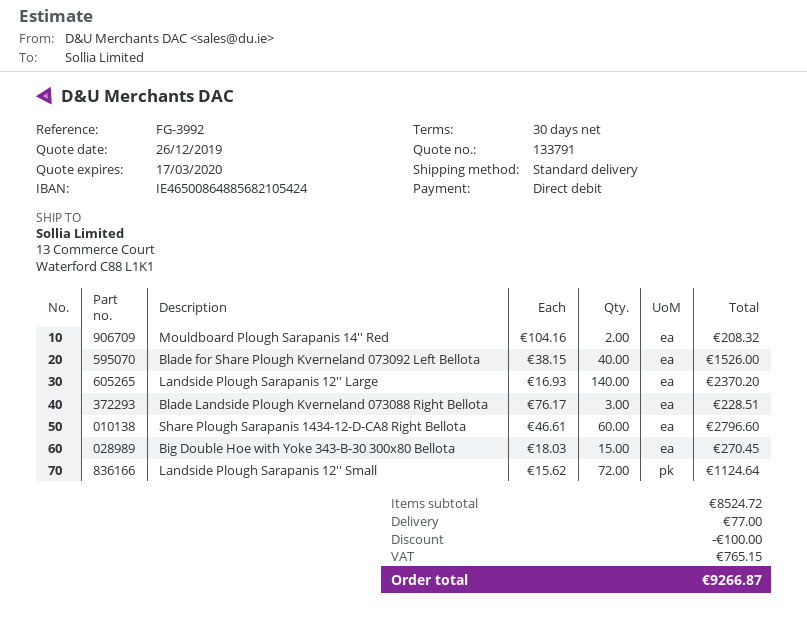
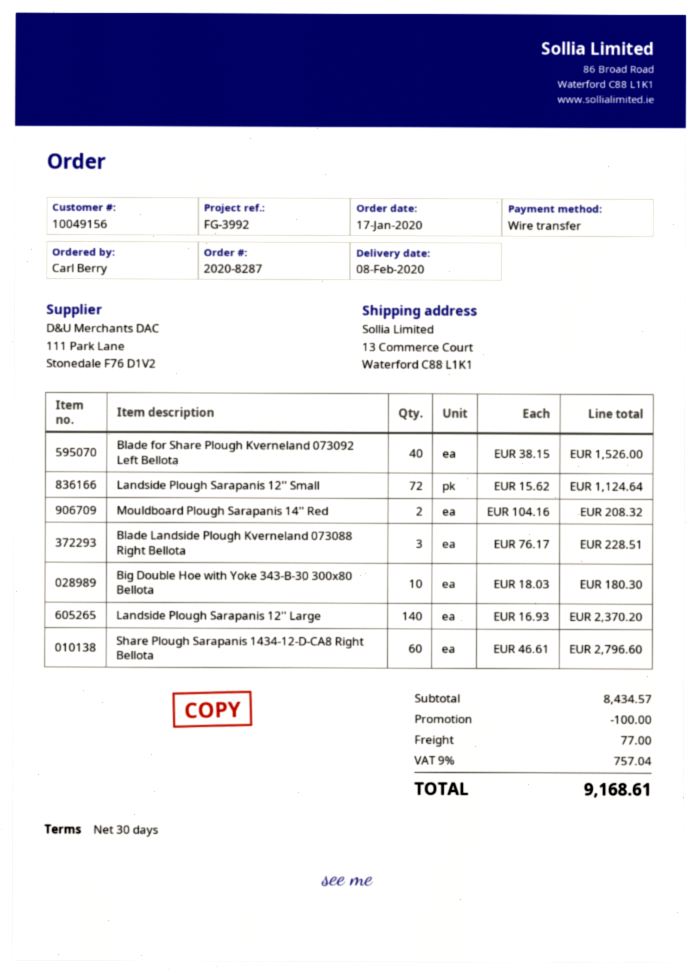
payment method: direct debit -> bank transfer
Big Double Hoe with Yoke 343-B-30 300x80 Bellota: 15 x 18.03 = 270.45 -> 10 x 18.03 = 180.30
subtotal: 8524.72 -> 8434.57
tax: 765.15 -> 757.04
total: 9266.87 -> 9168.61

